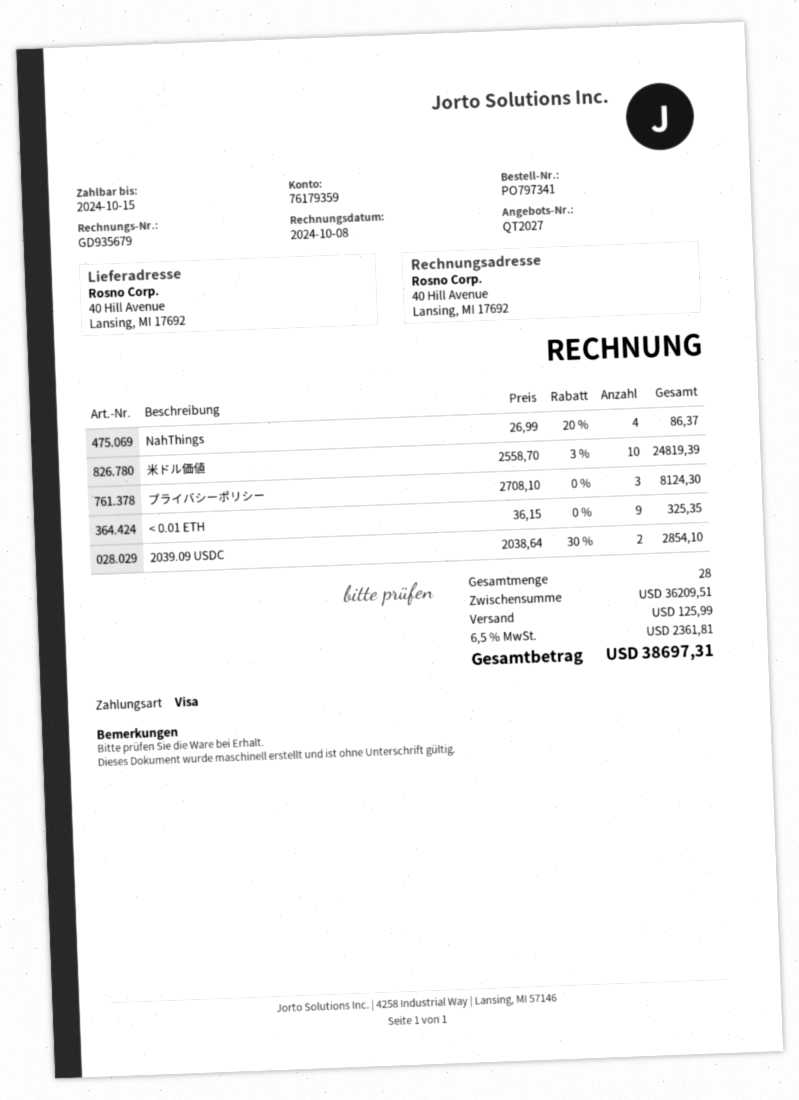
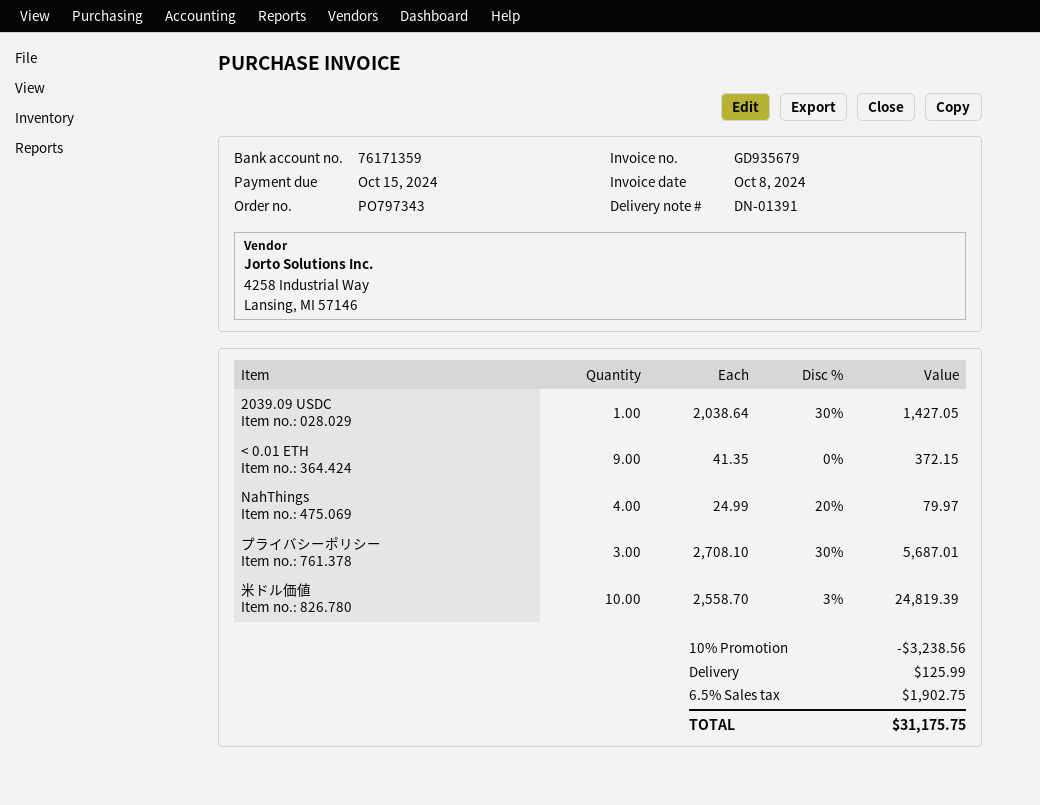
order number: PO797341 -> PO797343
bank account: 76179359 -> 76171359
NahThings: 4 x 26.99 - 20% = 86.37 -> 4 x 24.99 - 20% = 79.97
プライバシーポリシー: 3 x 2708.10 = 8124.30 -> 3 x 2708.10 - 30% = 5687.01
< 0.01 ETH: 9 x 36.15 = 325.35 -> 9 x 41.35 = 372.15
2039.09 USDC: 2 x 2038.64 - 30% = 2854.10 -> 1 x 2038.64 - 30% = 1427.05
discount: none -> 10% = 3238.56
tax: 6.5% = 2361.81 -> 6.5% = 1902.75
total: 38697.31 -> 31175.75

